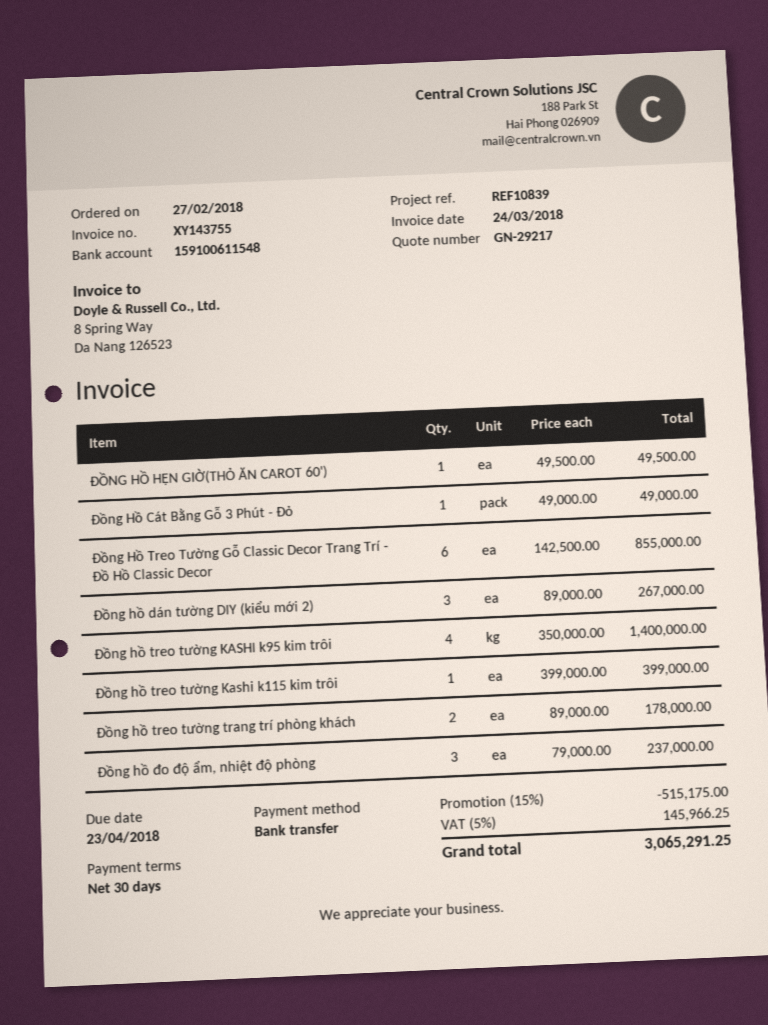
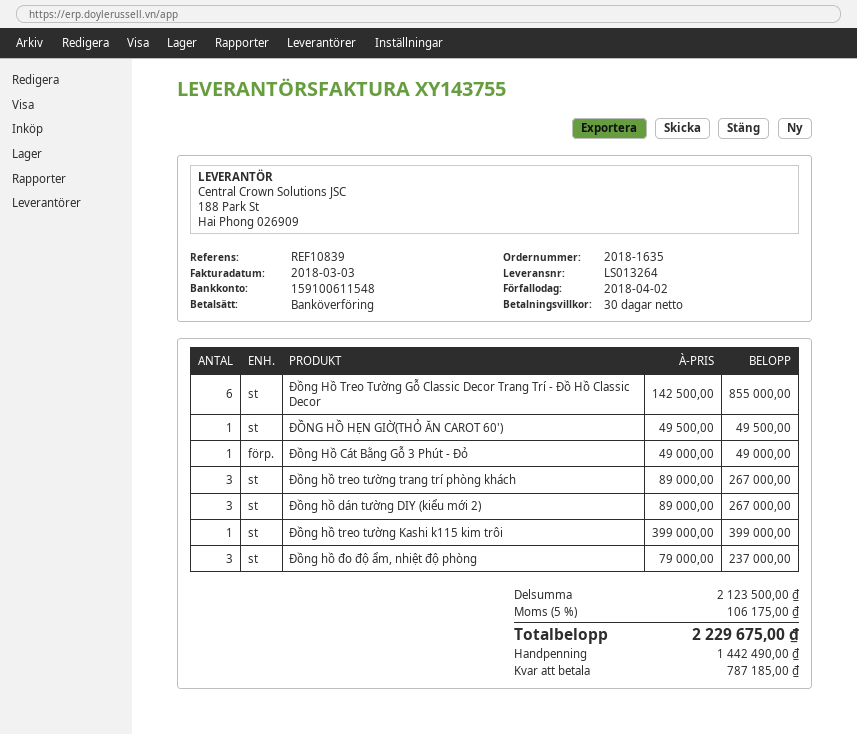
invoice date: 2018-03-24 -> 2018-03-03
due date: 2018-04-23 -> 2018-04-02
Đồng hồ treo tường KASHI k95 kim trôi: 4 x 350000.00 = 1400000.00 -> none
Đồng hồ treo tường trang trí phòng khách: 2 x 89000.00 = 178000.00 -> 3 x 89000.00 = 267000.00
discount: 15% = 515175.00 -> none
tax: 5% = 145966.25 -> 5% = 106175.00
total: 3065291.25 -> 2229675.00

